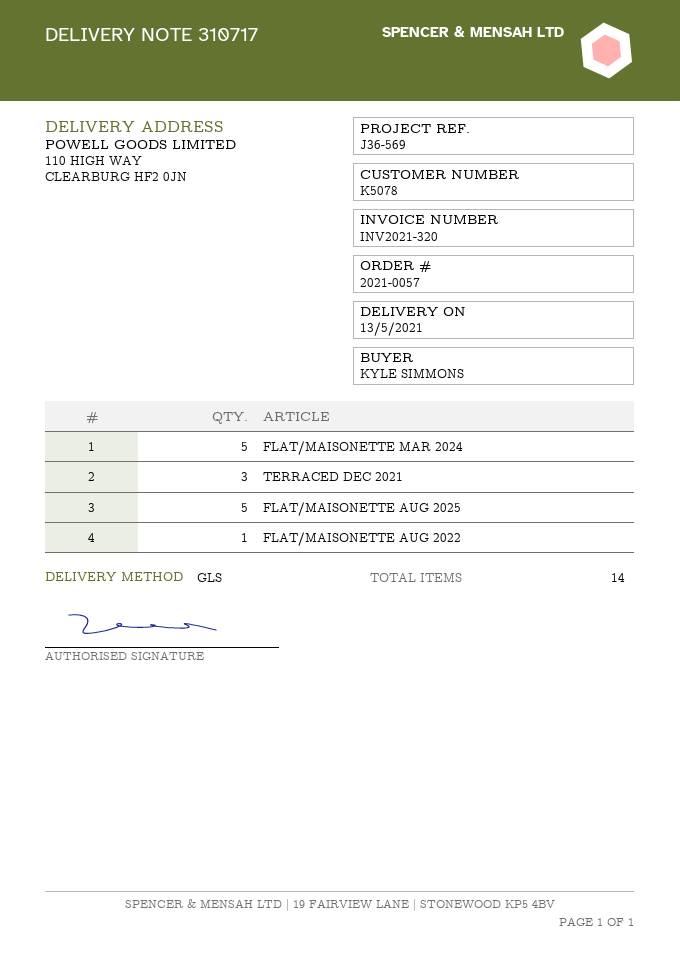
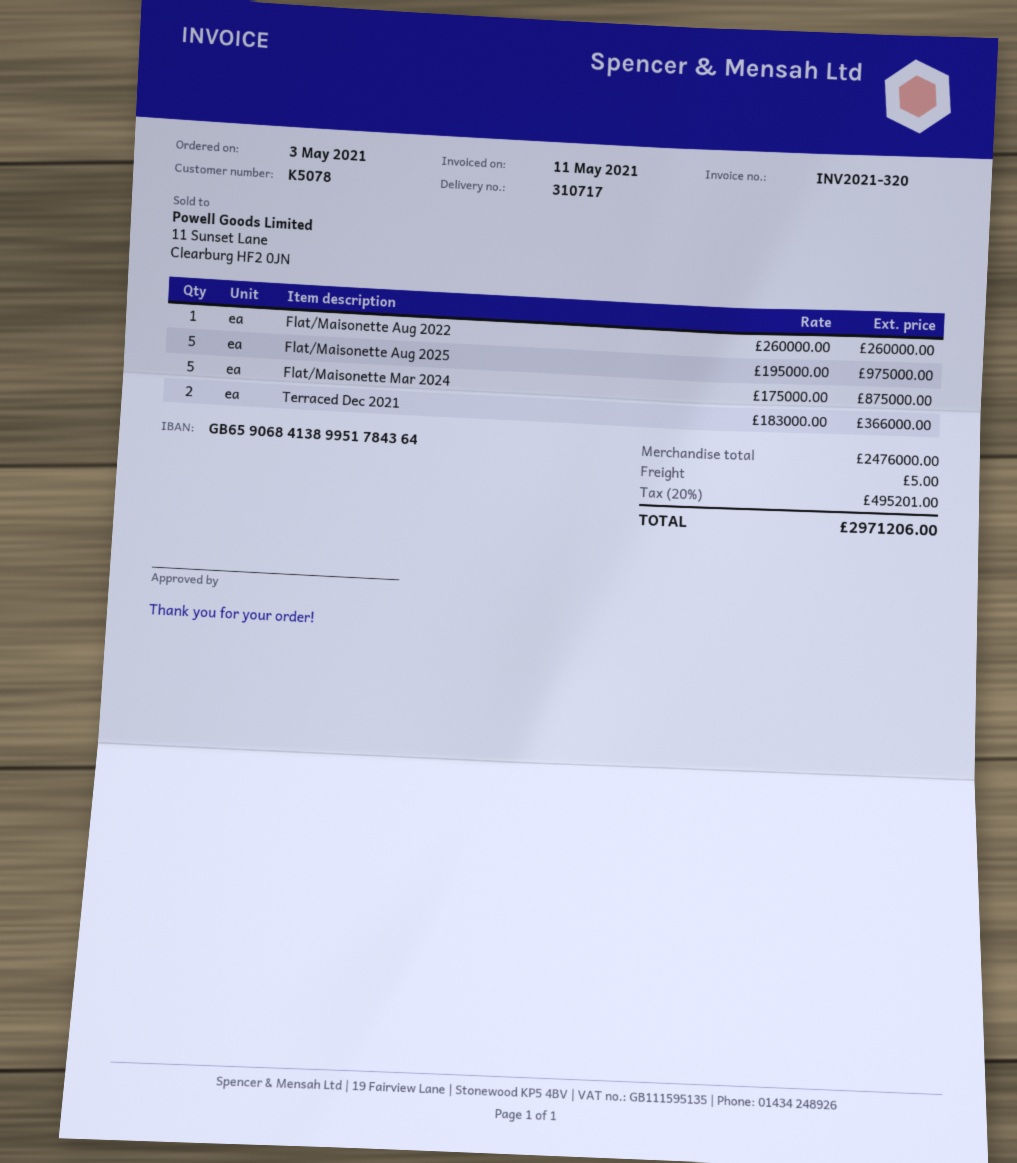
TERRACED DEC 2021: 3 -> 2

